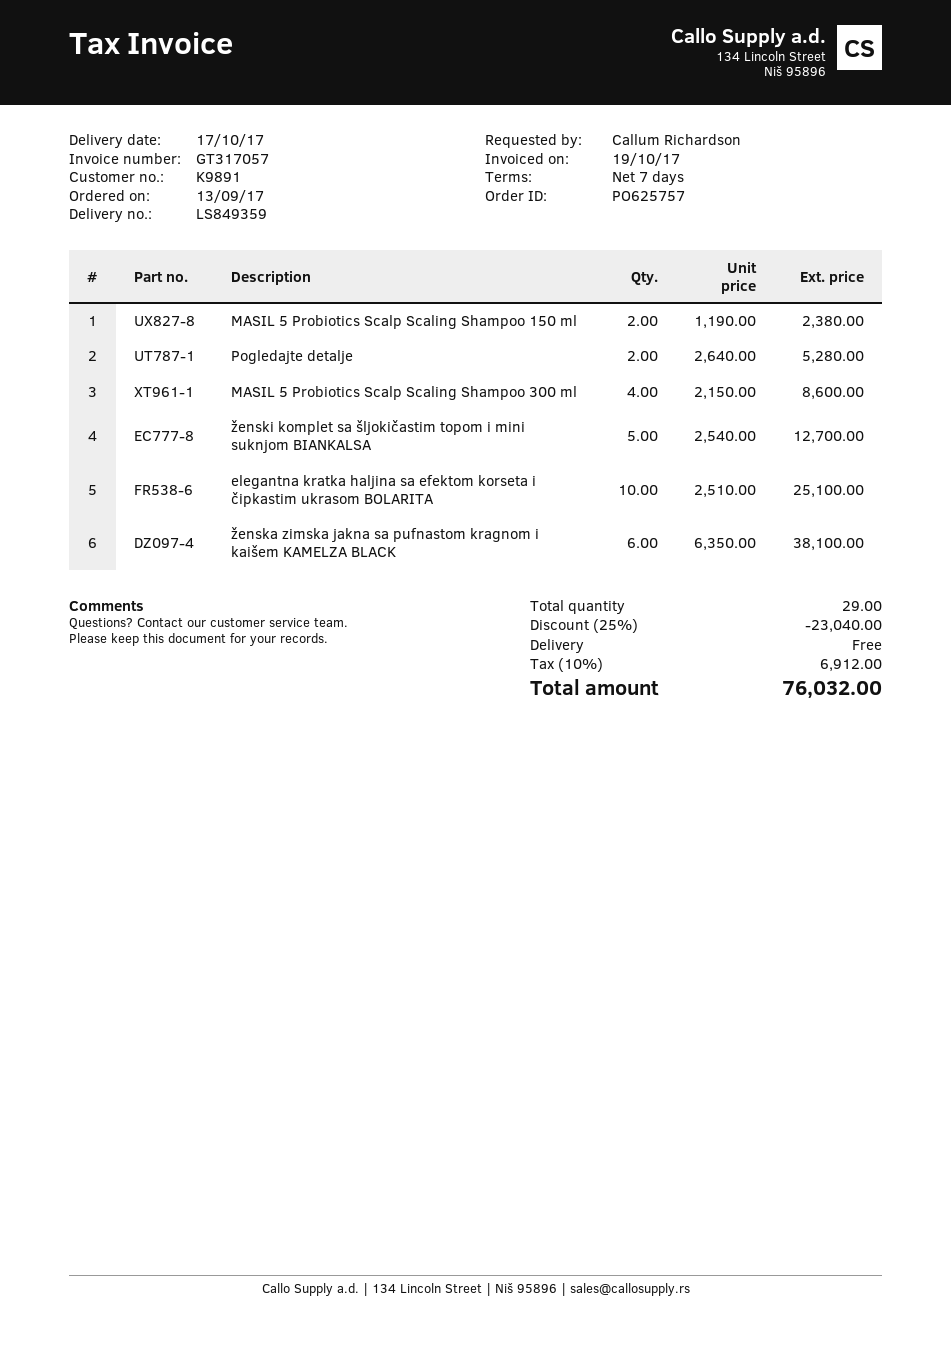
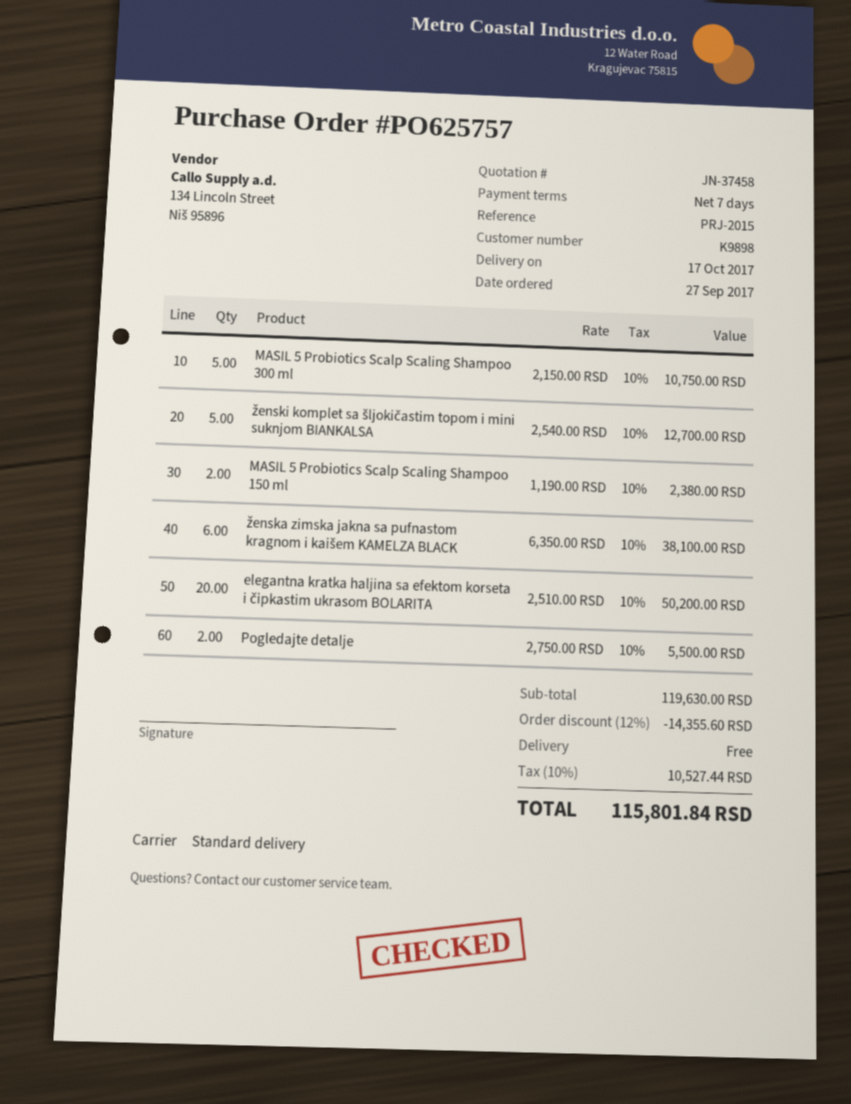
order date: 2017-09-13 -> 2017-09-27
customer number: K9891 -> K9898
Pogledajte detalje: 2 x 2640.00 = 5280.00 -> 2 x 2750.00 = 5500.00
MASIL 5 Probiotics Scalp Scaling Shampoo 300 ml: 4 x 2150.00 = 8600.00 -> 5 x 2150.00 = 10750.00
elegantna kratka haljina sa efektom korseta i čipkastim ukrasom BOLARITA: 10 x 2510.00 = 25100.00 -> 20 x 2510.00 = 50200.00
discount: 25% = 23040.00 -> 12% = 14355.60
tax: 10% = 6912.00 -> 10% = 10527.44
total: 76032.00 -> 115801.84

